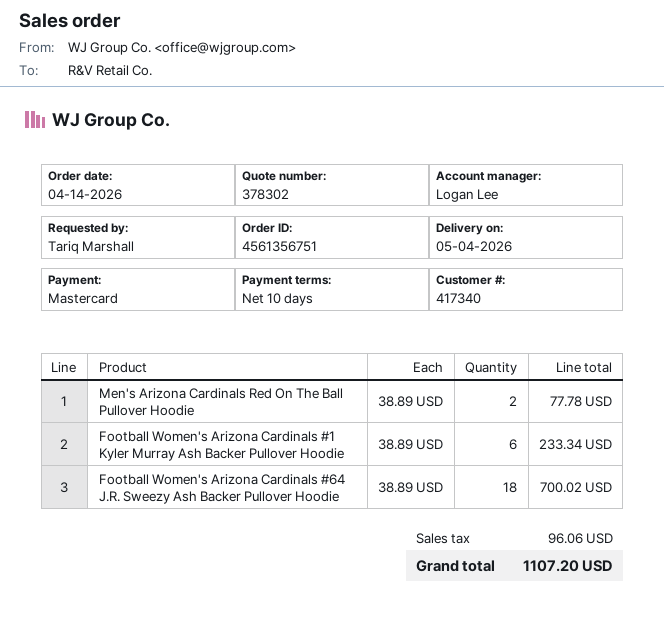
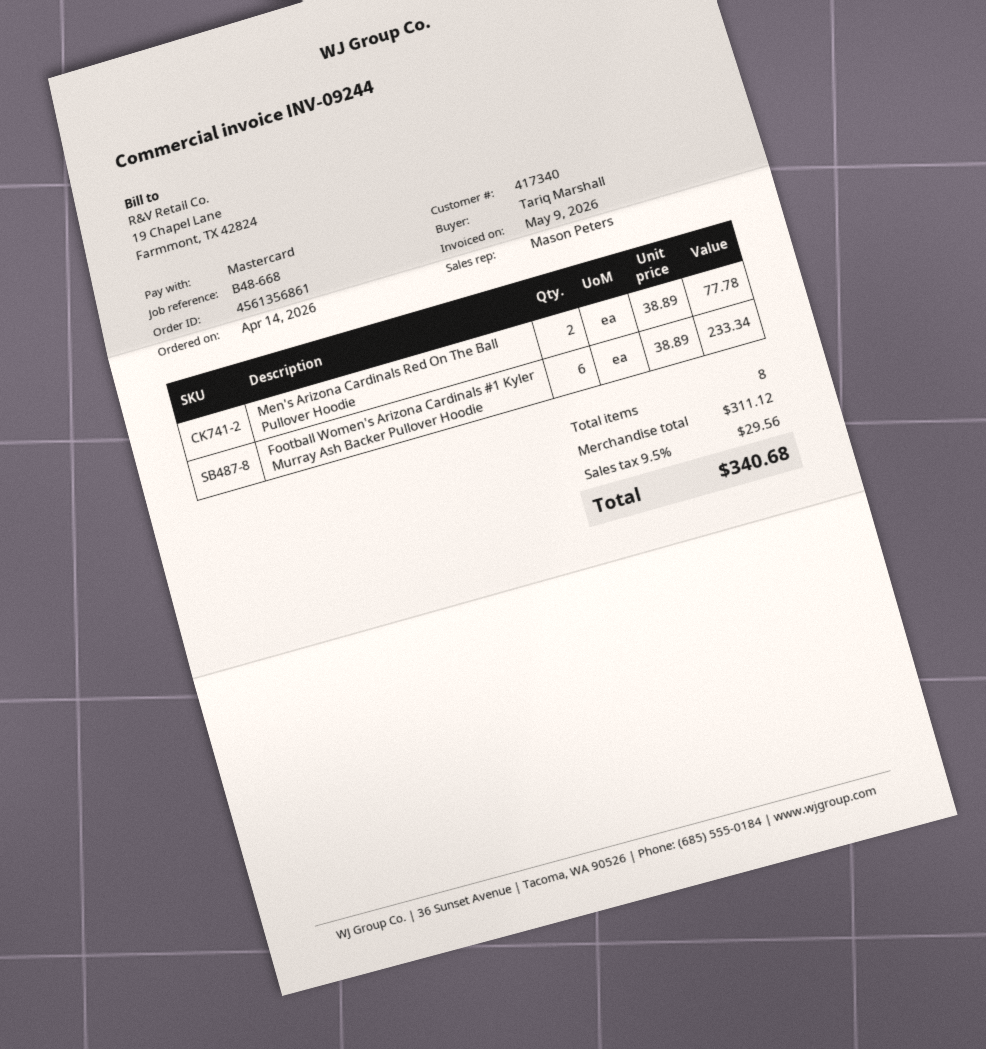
order number: 4561356751 -> 4561356861
sales rep: Logan Lee -> Mason Peters
Football Women's Arizona Cardinals #64 J.R. Sweezy Ash Backer Pullover Hoodie: 18 x 38.89 = 700.02 -> none
tax: 96.06 -> 29.56
total: 1107.20 -> 340.68

